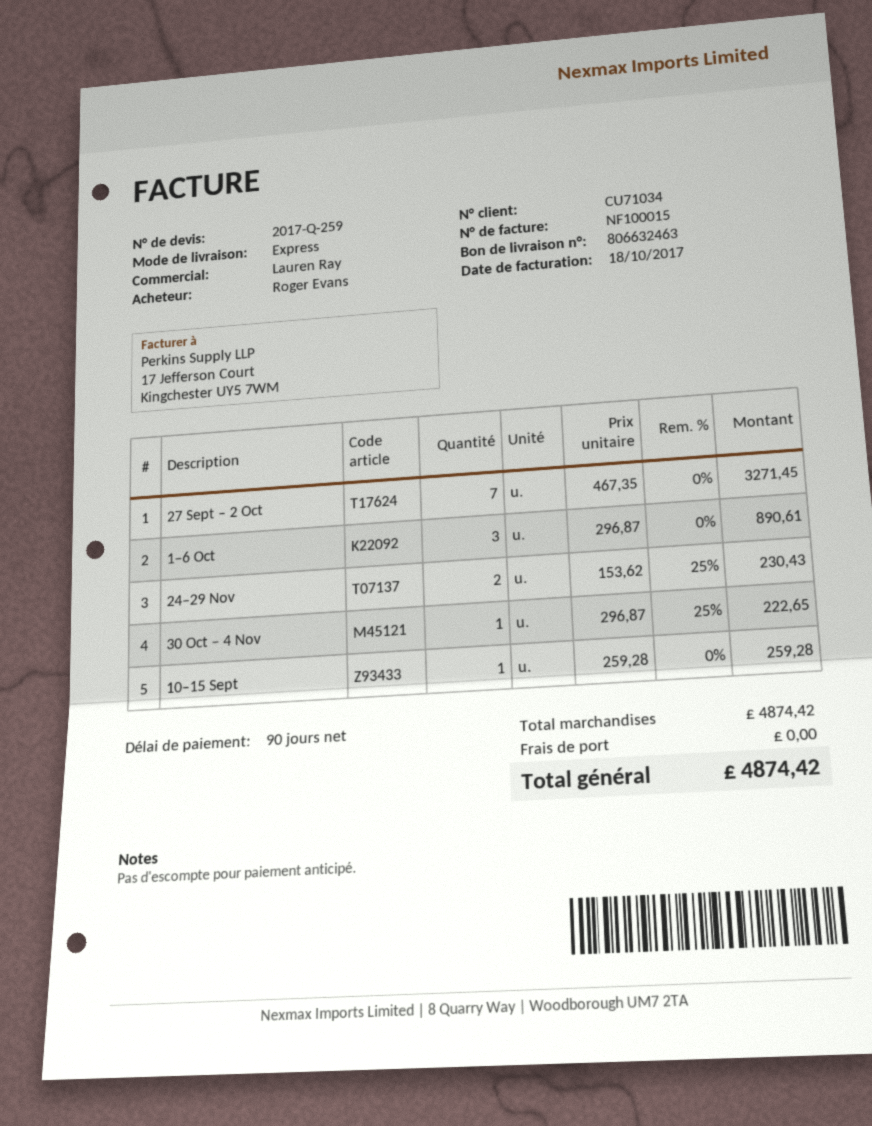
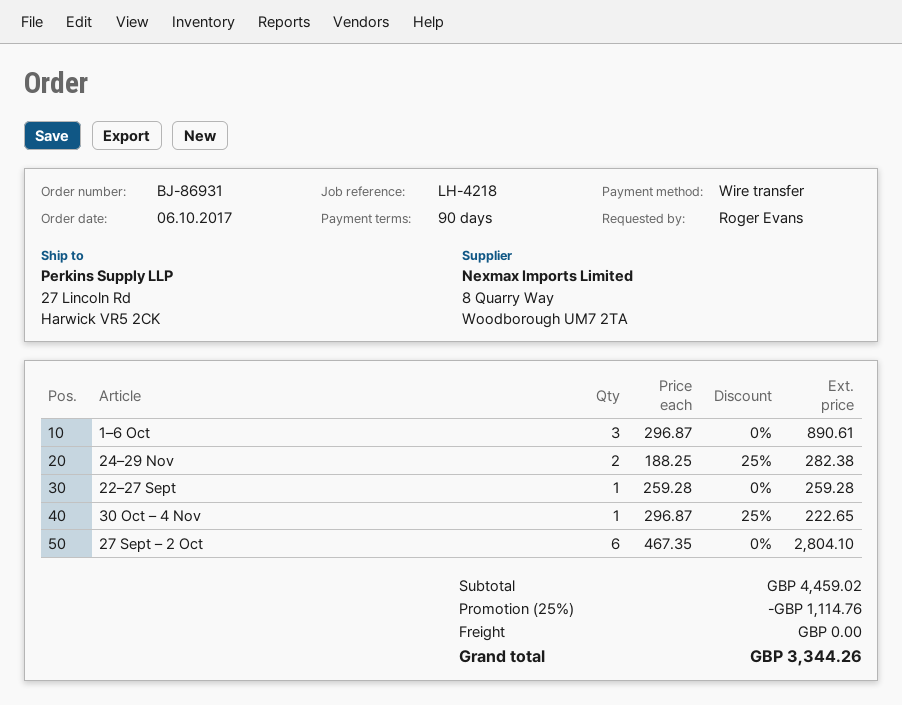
27 Sept – 2 Oct: 7 x 467.35 = 3271.45 -> 6 x 467.35 = 2804.10
24–29 Nov: 2 x 153.62 - 25% = 230.43 -> 2 x 188.25 - 25% = 282.38
10–15 Sept: 1 x 259.28 = 259.28 -> none
22–27 Sept: none -> 1 x 259.28 = 259.28
subtotal: 4874.42 -> 4459.02
discount: none -> 25% = 1114.76
total: 4874.42 -> 3344.26

